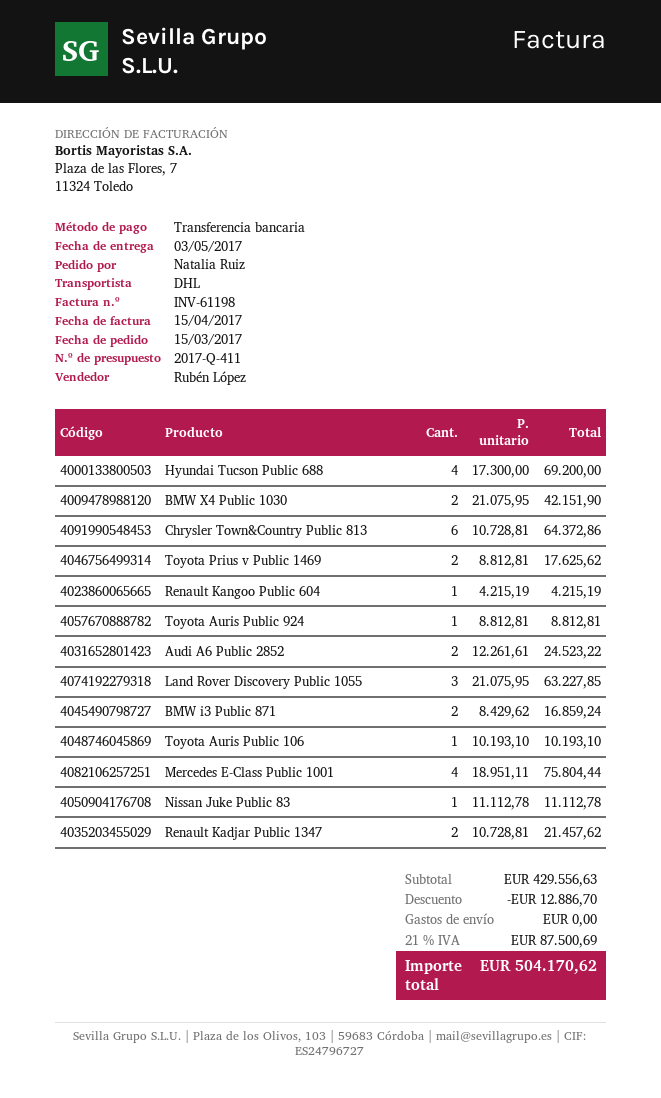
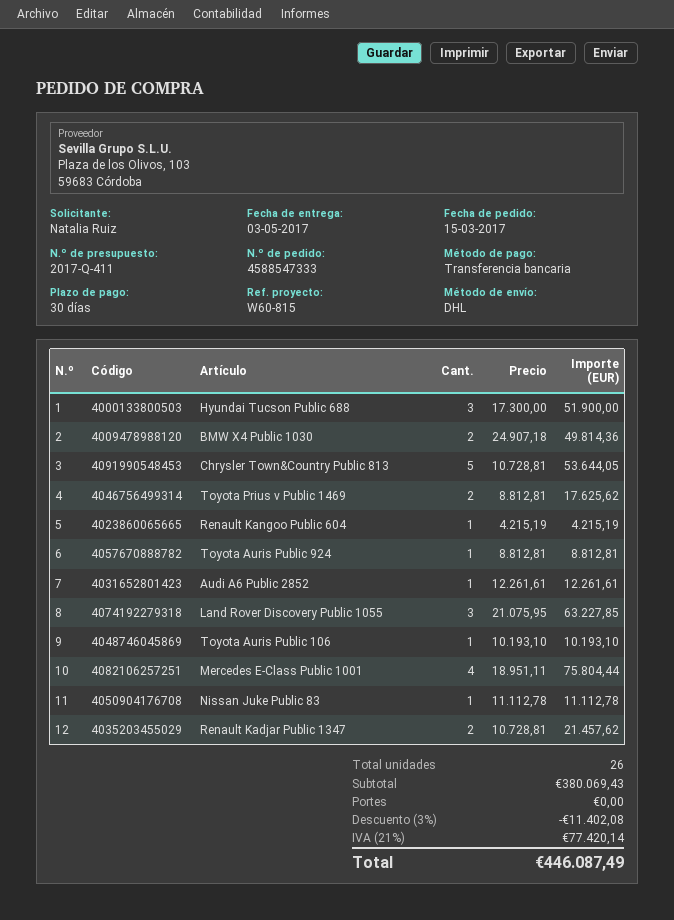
Hyundai Tucson Public 688: 4 x 17300.00 = 69200.00 -> 3 x 17300.00 = 51900.00
BMW X4 Public 1030: 2 x 21075.95 = 42151.90 -> 2 x 24907.18 = 49814.36
Chrysler Town&Country Public 813: 6 x 10728.81 = 64372.86 -> 5 x 10728.81 = 53644.05
Audi A6 Public 2852: 2 x 12261.61 = 24523.22 -> 1 x 12261.61 = 12261.61
BMW i3 Public 871: 2 x 8429.62 = 16859.24 -> none
subtotal: 429556.63 -> 380069.43
discount: 12886.70 -> 11402.08
tax: 21% = 87500.69 -> 21% = 77420.14
total: 504170.62 -> 446087.49

